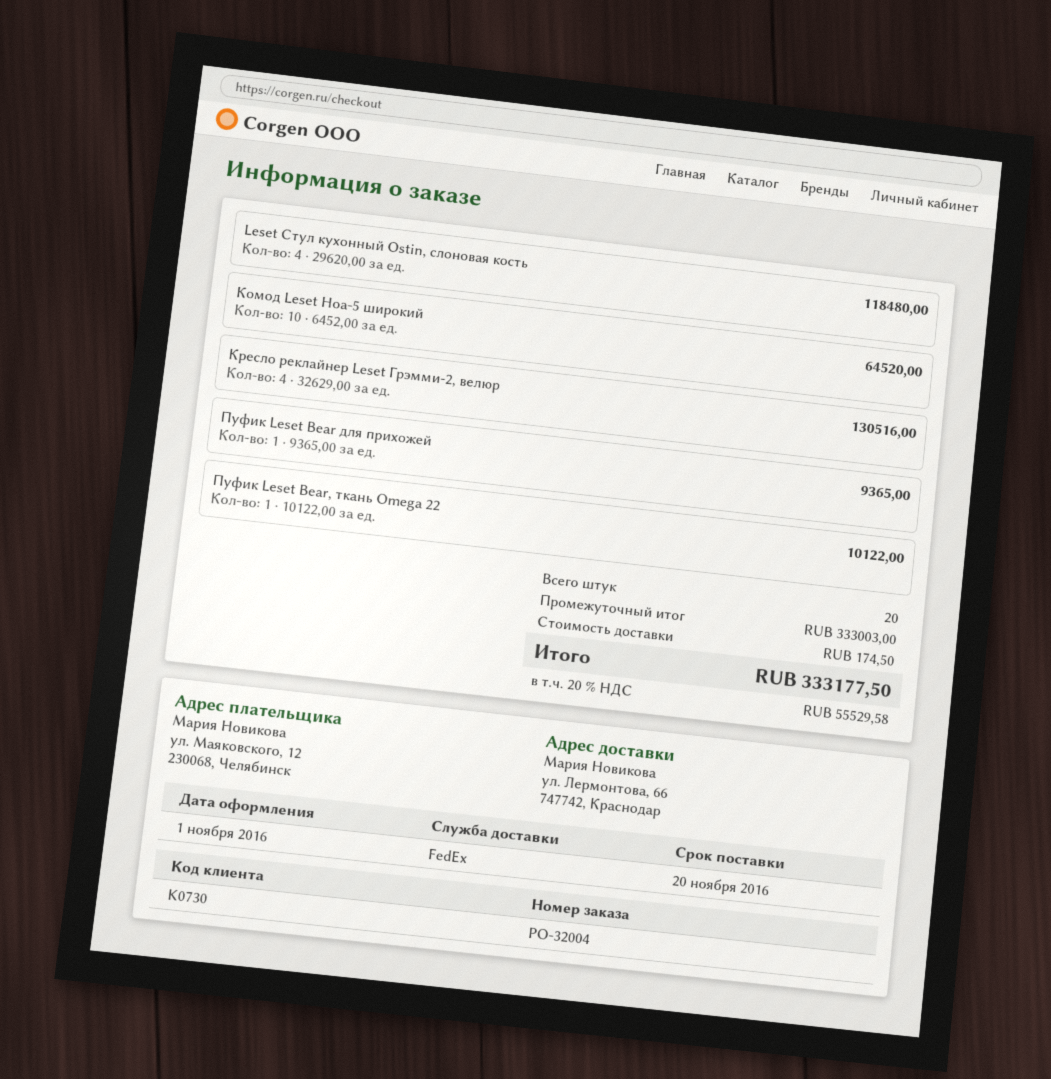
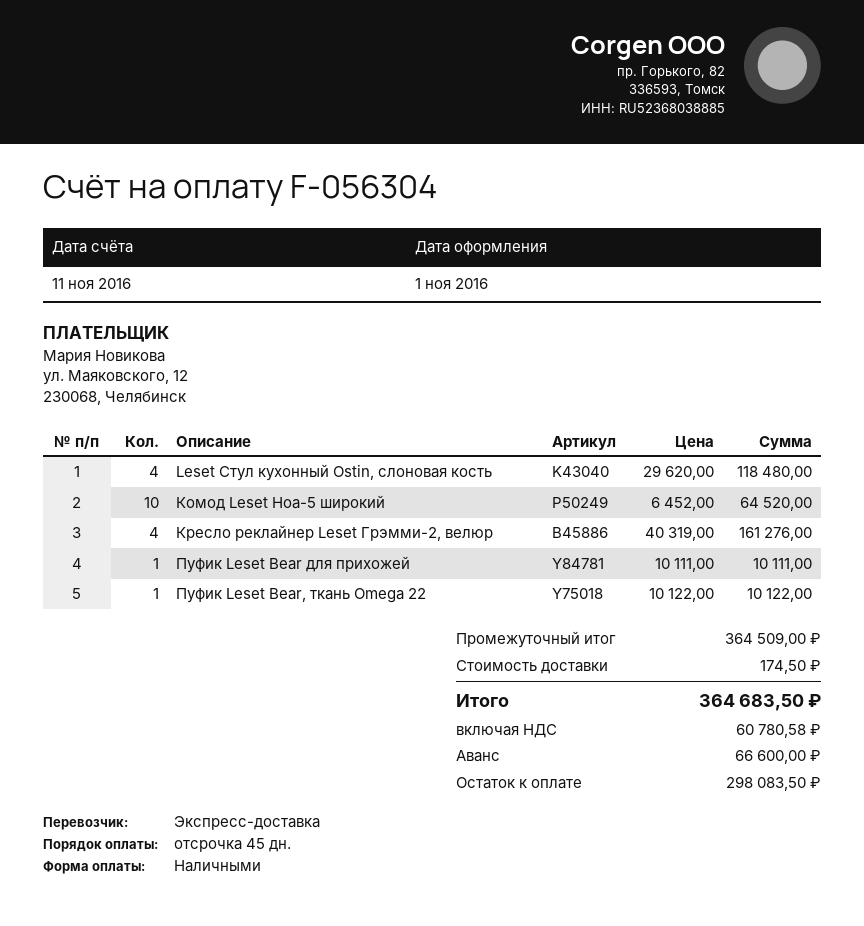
shipping method: FedEx -> express
Кресло реклайнер Leset Грэмми-2, велюр: 4 x 32629.00 = 130516.00 -> 4 x 40319.00 = 161276.00
Пуфик Leset Bear для прихожей: 1 x 9365.00 = 9365.00 -> 1 x 10111.00 = 10111.00
subtotal: 333003.00 -> 364509.00
tax: 55529.58 -> 60780.58
total: 333177.50 -> 364683.50

